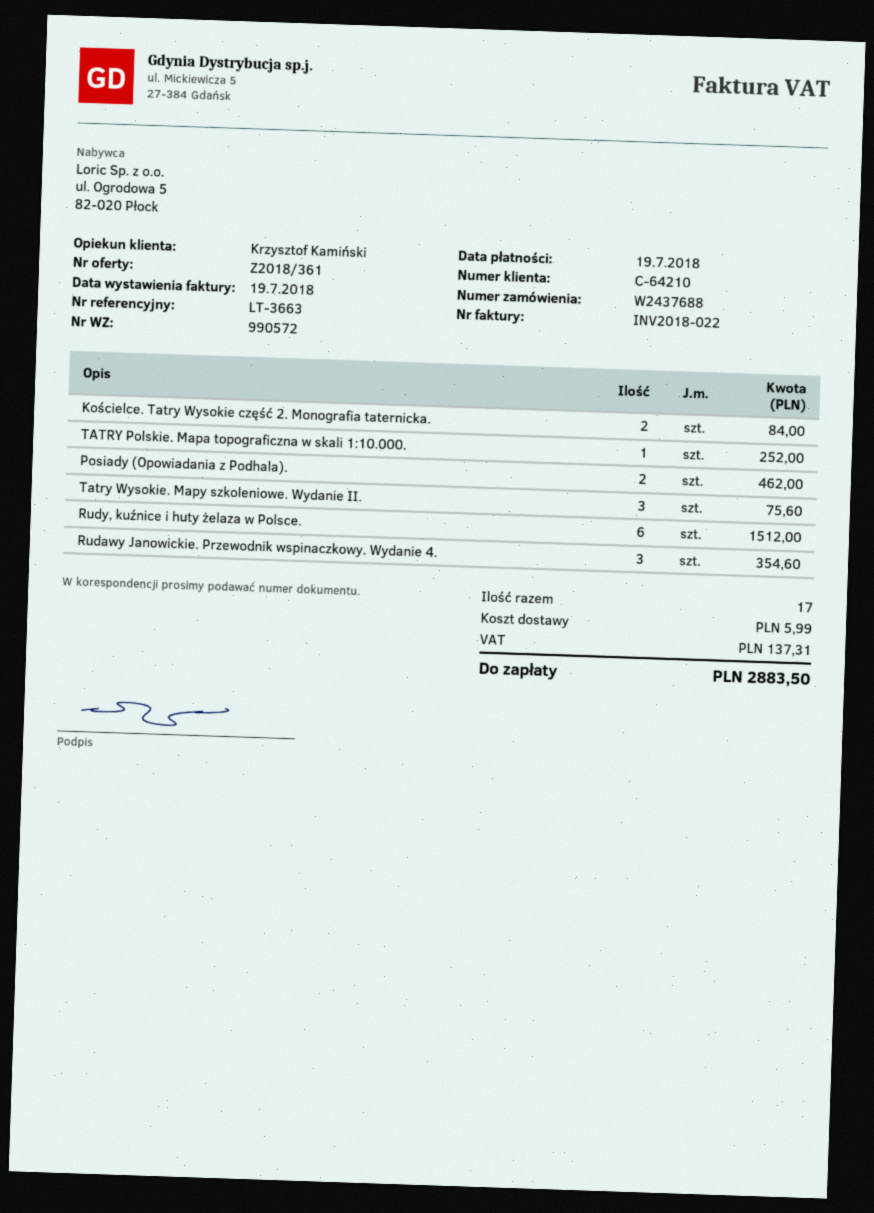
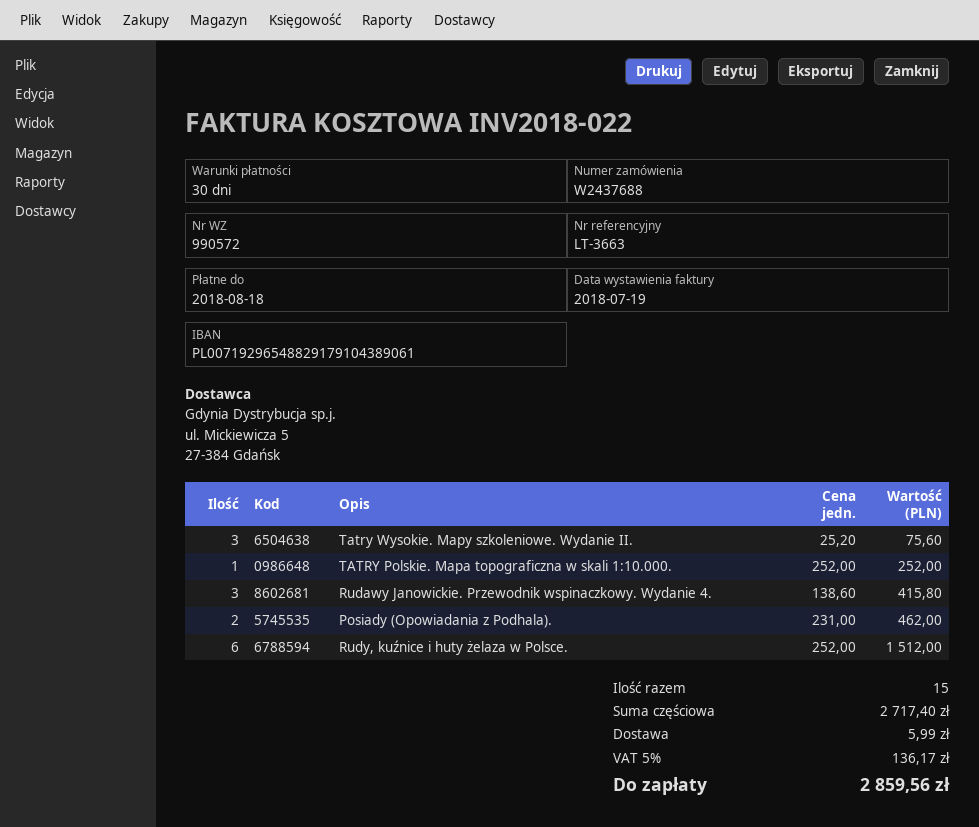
due date: 2018-07-19 -> 2018-08-18
Kościelce. Tatry Wysokie część 2. Monografia taternicka.: 2 for 84.00 -> none
Rudawy Janowickie. Przewodnik wspinaczkowy. Wydanie 4.: 3 for 354.60 -> 3 for 415.80
total quantity: 17 -> 15
tax: 137.31 -> 136.17
total: 2883.50 -> 2859.56

